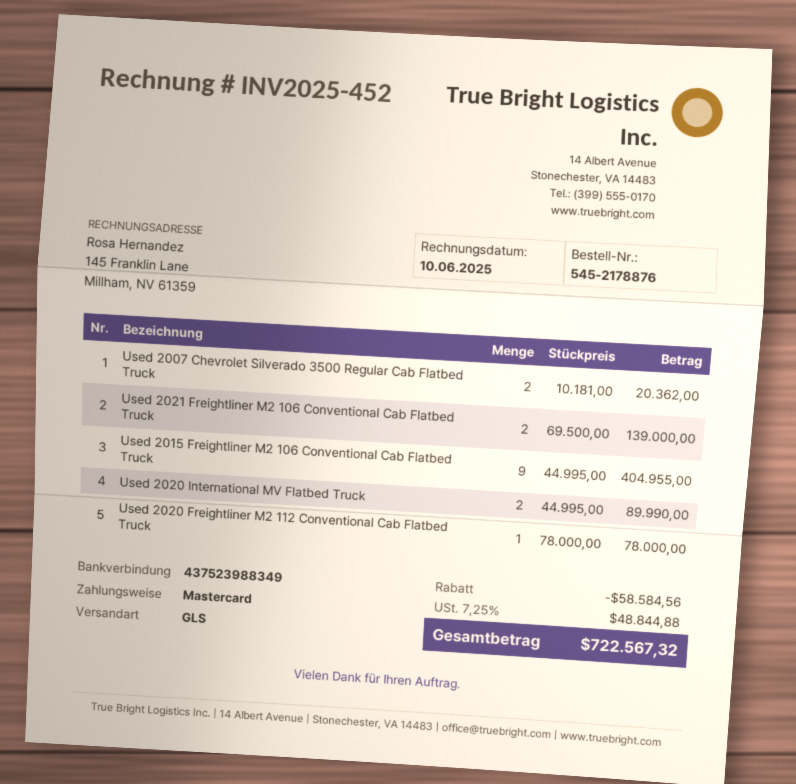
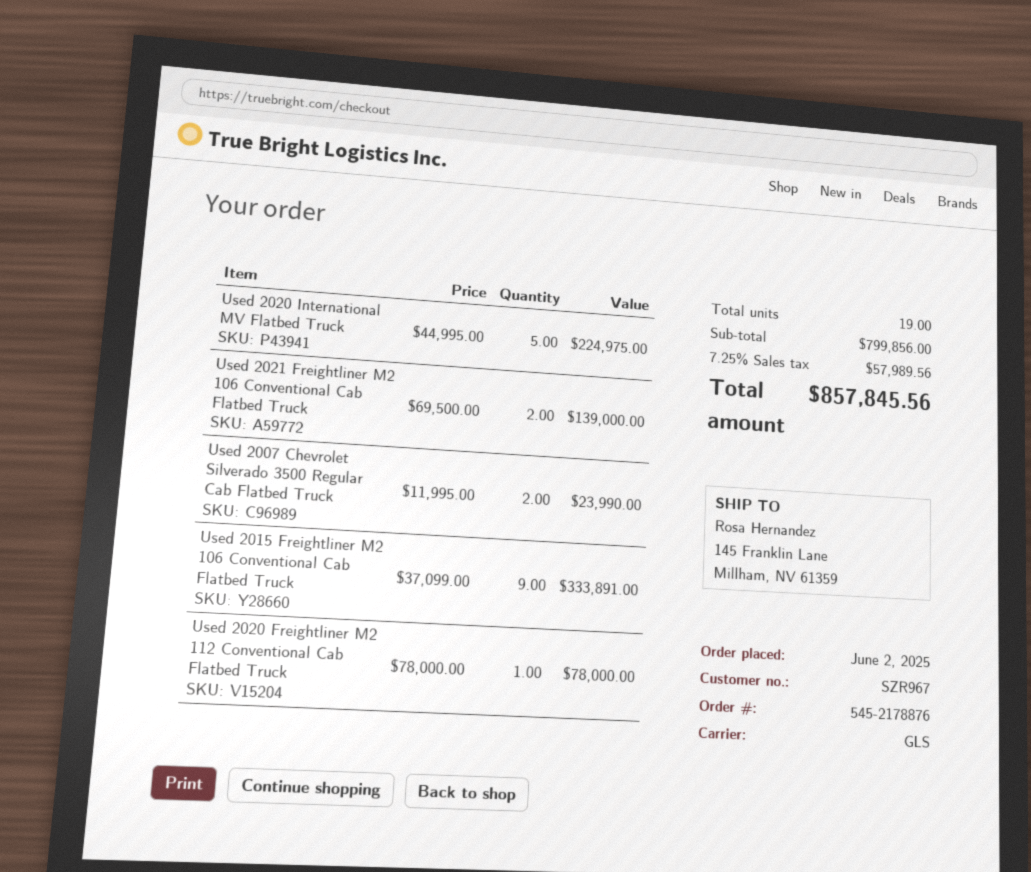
Used 2007 Chevrolet Silverado 3500 Regular Cab Flatbed Truck: 2 x 10181.00 = 20362.00 -> 2 x 11995.00 = 23990.00
Used 2015 Freightliner M2 106 Conventional Cab Flatbed Truck: 9 x 44995.00 = 404955.00 -> 9 x 37099.00 = 333891.00
Used 2020 International MV Flatbed Truck: 2 x 44995.00 = 89990.00 -> 5 x 44995.00 = 224975.00
discount: 58584.56 -> none
tax: 7.25% = 48844.88 -> 7.25% = 57989.56
total: 722567.32 -> 857845.56

